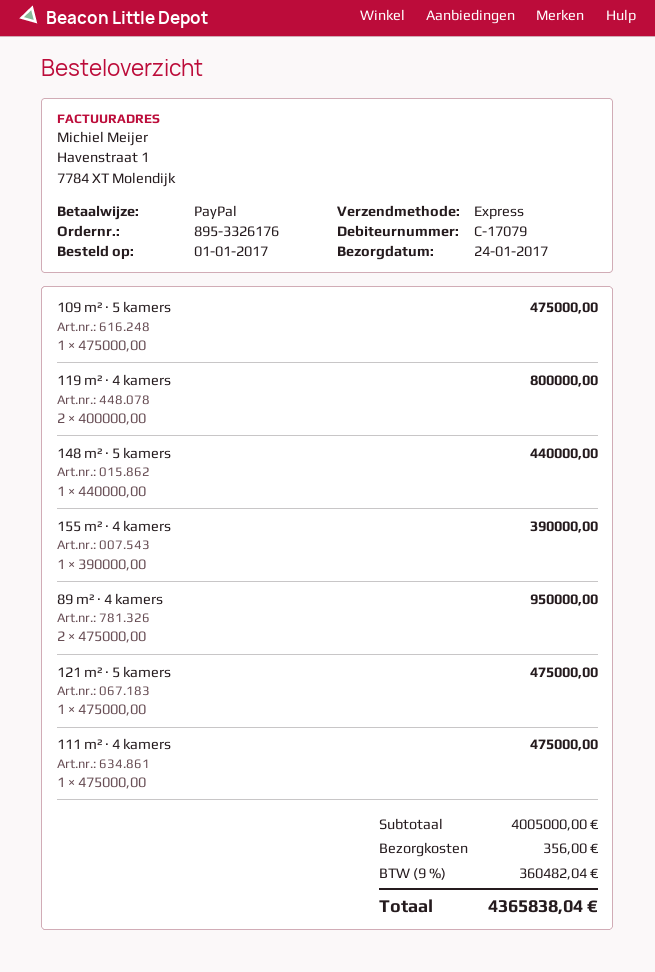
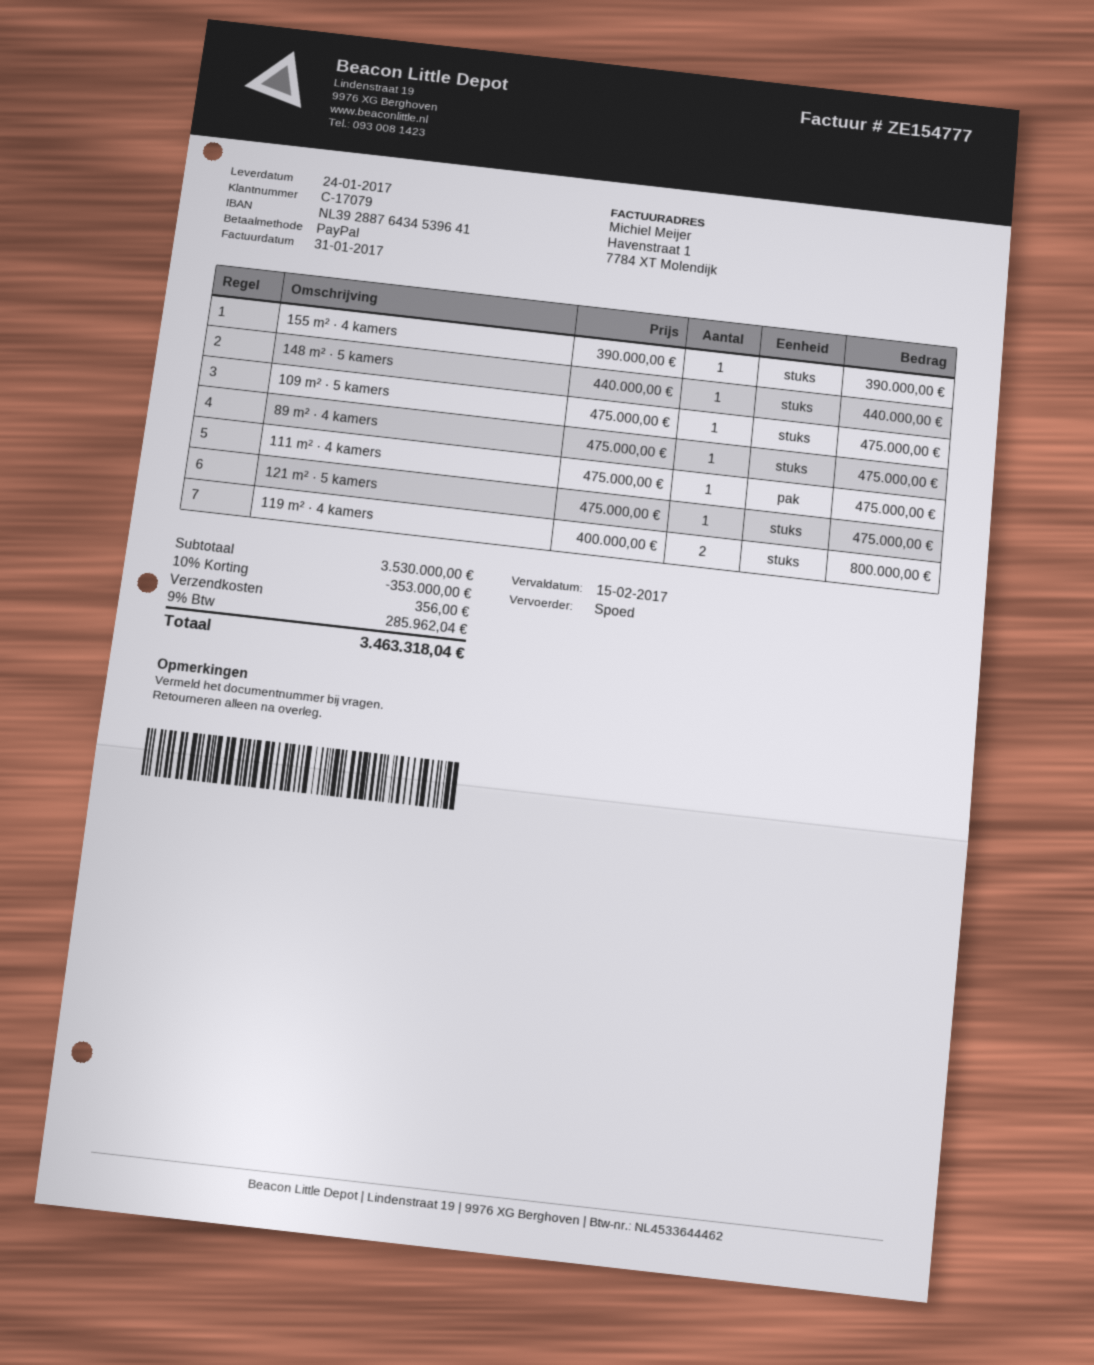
89 m² · 4 kamers: 2 x 475000.00 = 950000.00 -> 1 x 475000.00 = 475000.00
subtotal: 4005000.00 -> 3530000.00
discount: none -> 10% = 353000.00
tax: 9% = 360482.04 -> 9% = 285962.04
total: 4365838.04 -> 3463318.04

